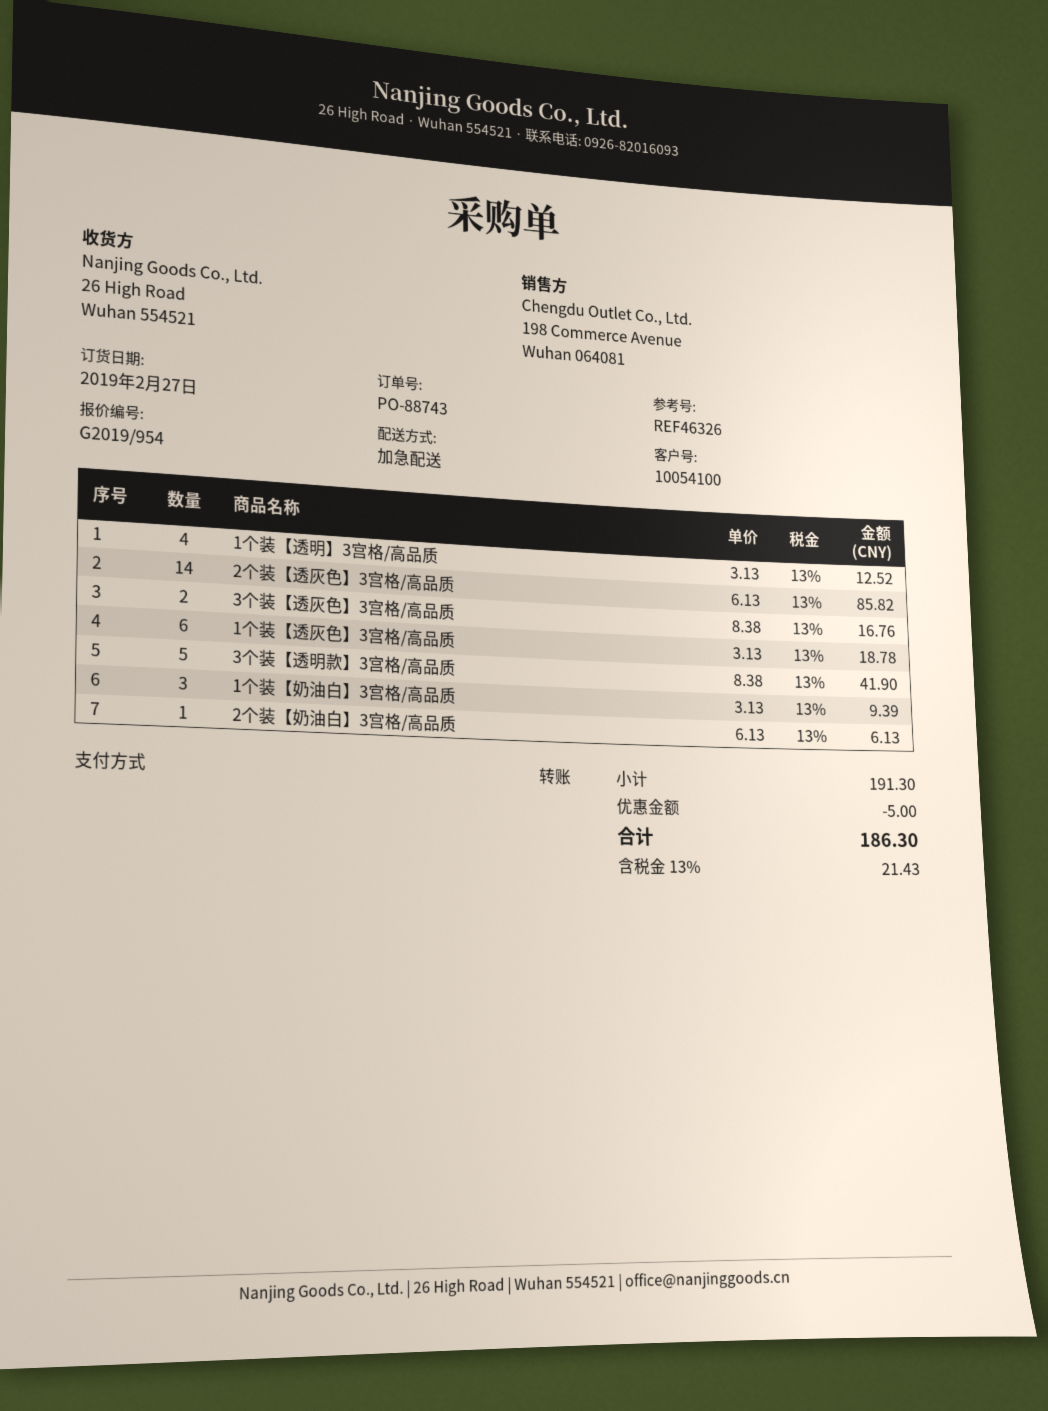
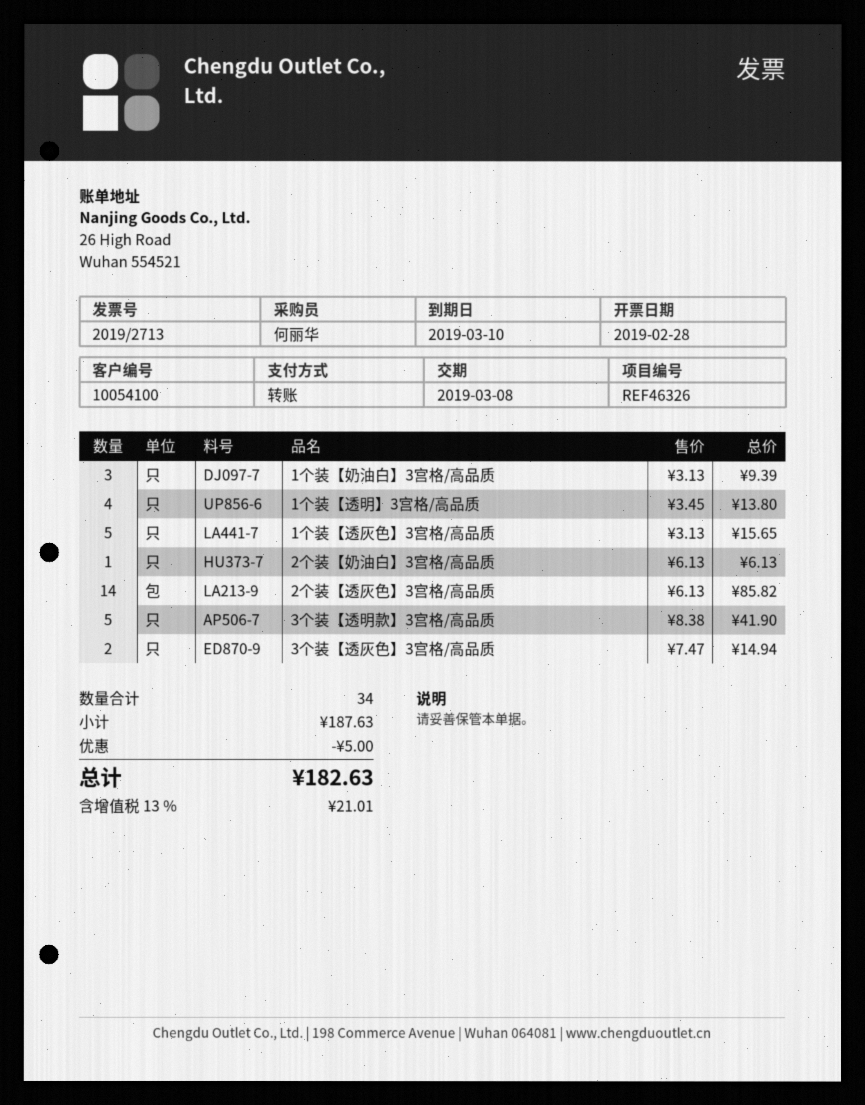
1个装【透明】3宫格/高品质: 4 x 3.13 = 12.52 -> 4 x 3.45 = 13.80
3个装【透灰色】3宫格/高品质: 2 x 8.38 = 16.76 -> 2 x 7.47 = 14.94
1个装【透灰色】3宫格/高品质: 6 x 3.13 = 18.78 -> 5 x 3.13 = 15.65
subtotal: 191.30 -> 187.63
tax: 13% = 21.43 -> 13% = 21.01
total: 186.30 -> 182.63

